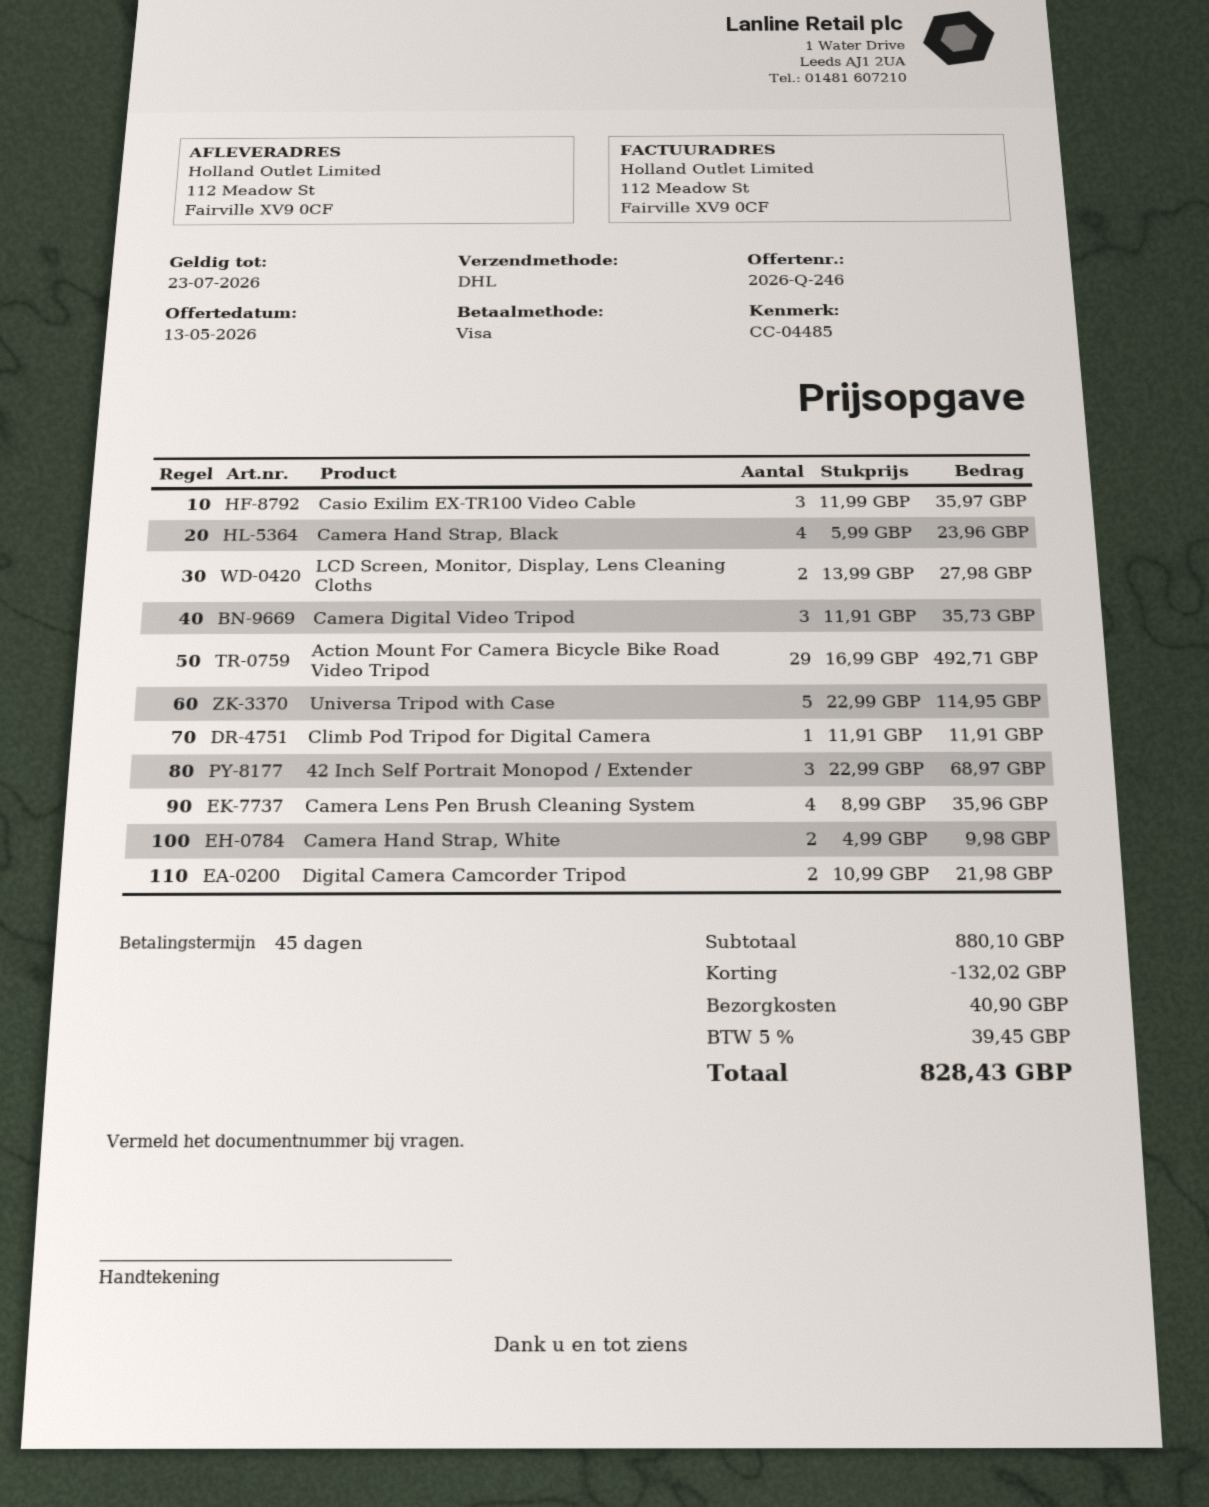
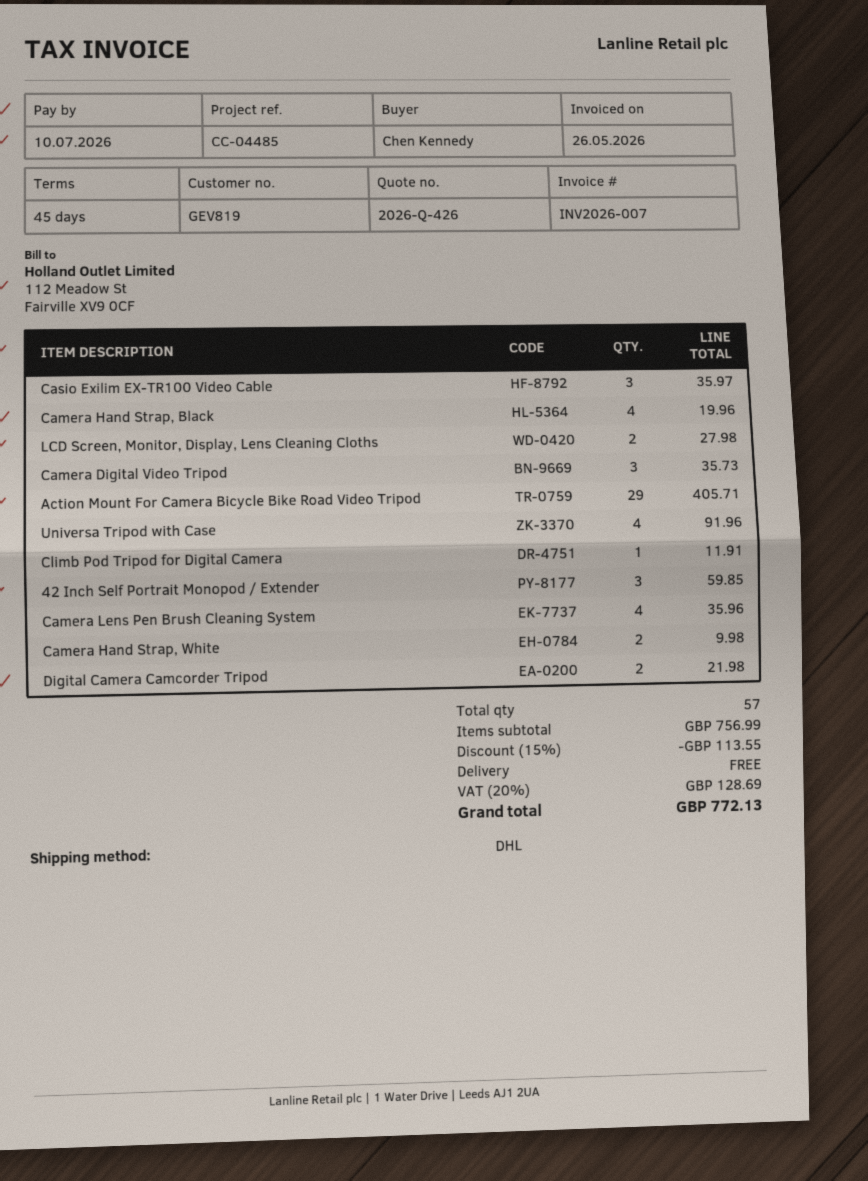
quote number: 2026-Q-246 -> 2026-Q-426
Camera Hand Strap, Black: 4 for 23.96 -> 4 for 19.96
Action Mount For Camera Bicycle Bike Road Video Tripod: 29 for 492.71 -> 29 for 405.71
Universa Tripod with Case: 5 for 114.95 -> 4 for 91.96
42 Inch Self Portrait Monopod / Extender: 3 for 68.97 -> 3 for 59.85
subtotal: 880.10 -> 756.99
discount: 132.02 -> 113.55
shipping: 40.90 -> 0.00
tax: 5% = 39.45 -> 20% = 128.69
total: 828.43 -> 772.13

